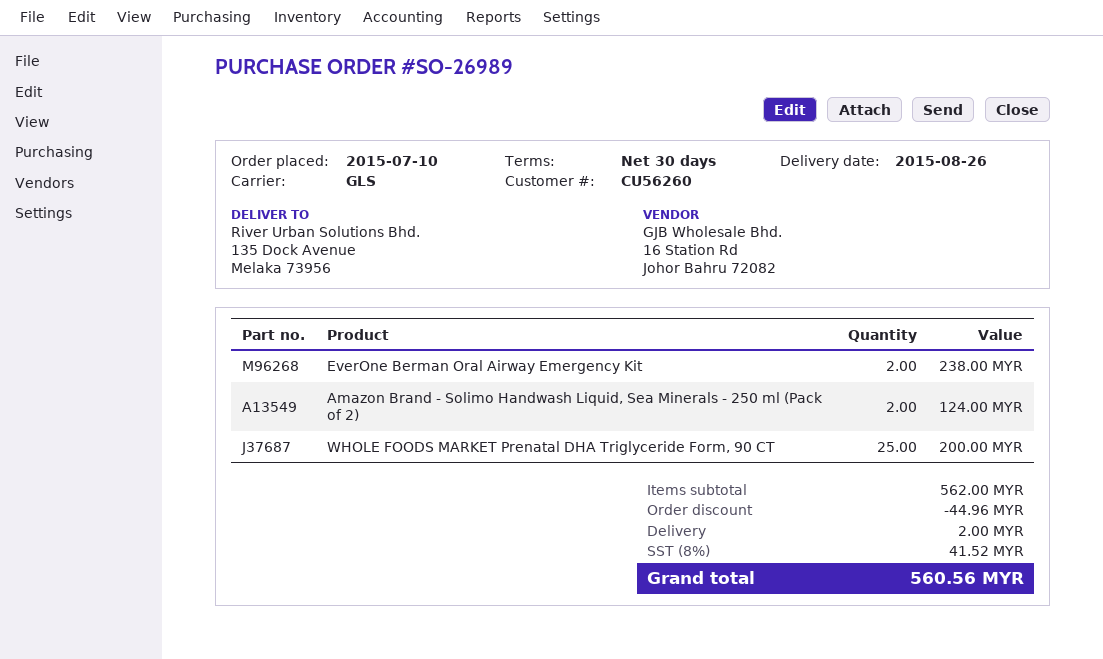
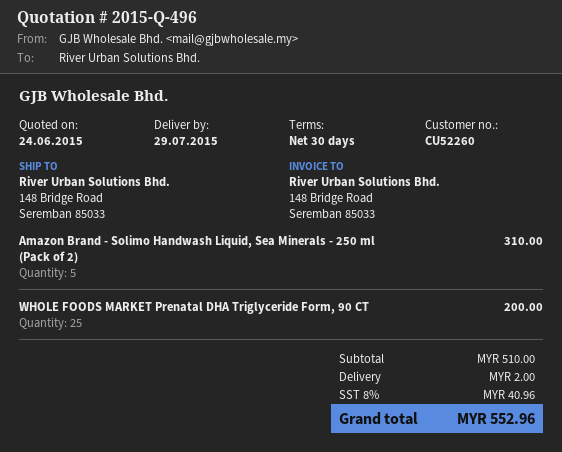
delivery date: 2015-08-26 -> 2015-07-29
customer number: CU56260 -> CU52260
ship to: 135 Dock Avenue, Melaka 73956 -> 148 Bridge Road, Seremban 85033
EverOne Berman Oral Airway Emergency Kit: 2 for 238.00 -> none
Amazon Brand - Solimo Handwash Liquid, Sea Minerals - 250 ml (Pack of 2): 2 for 124.00 -> 5 for 310.00
subtotal: 562.00 -> 510.00
discount: 44.96 -> none
tax: 8% = 41.52 -> 8% = 40.96
total: 560.56 -> 552.96

